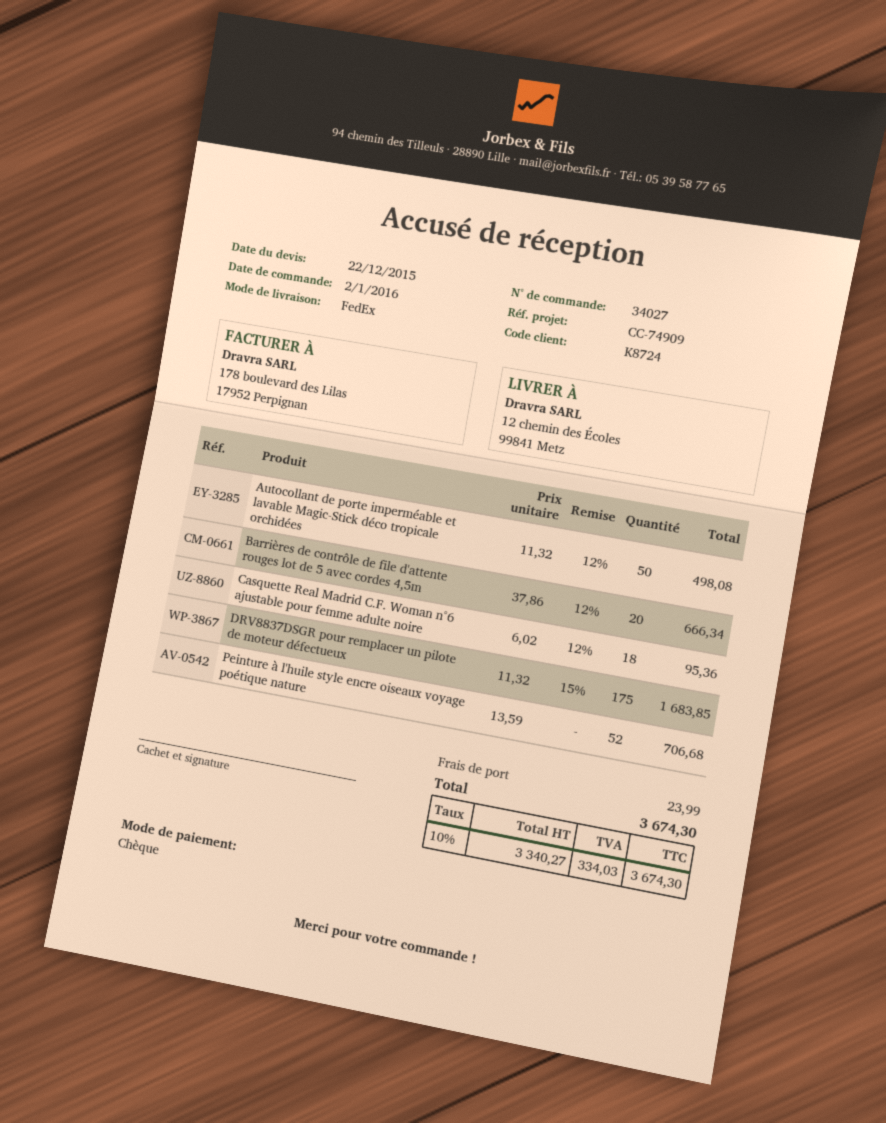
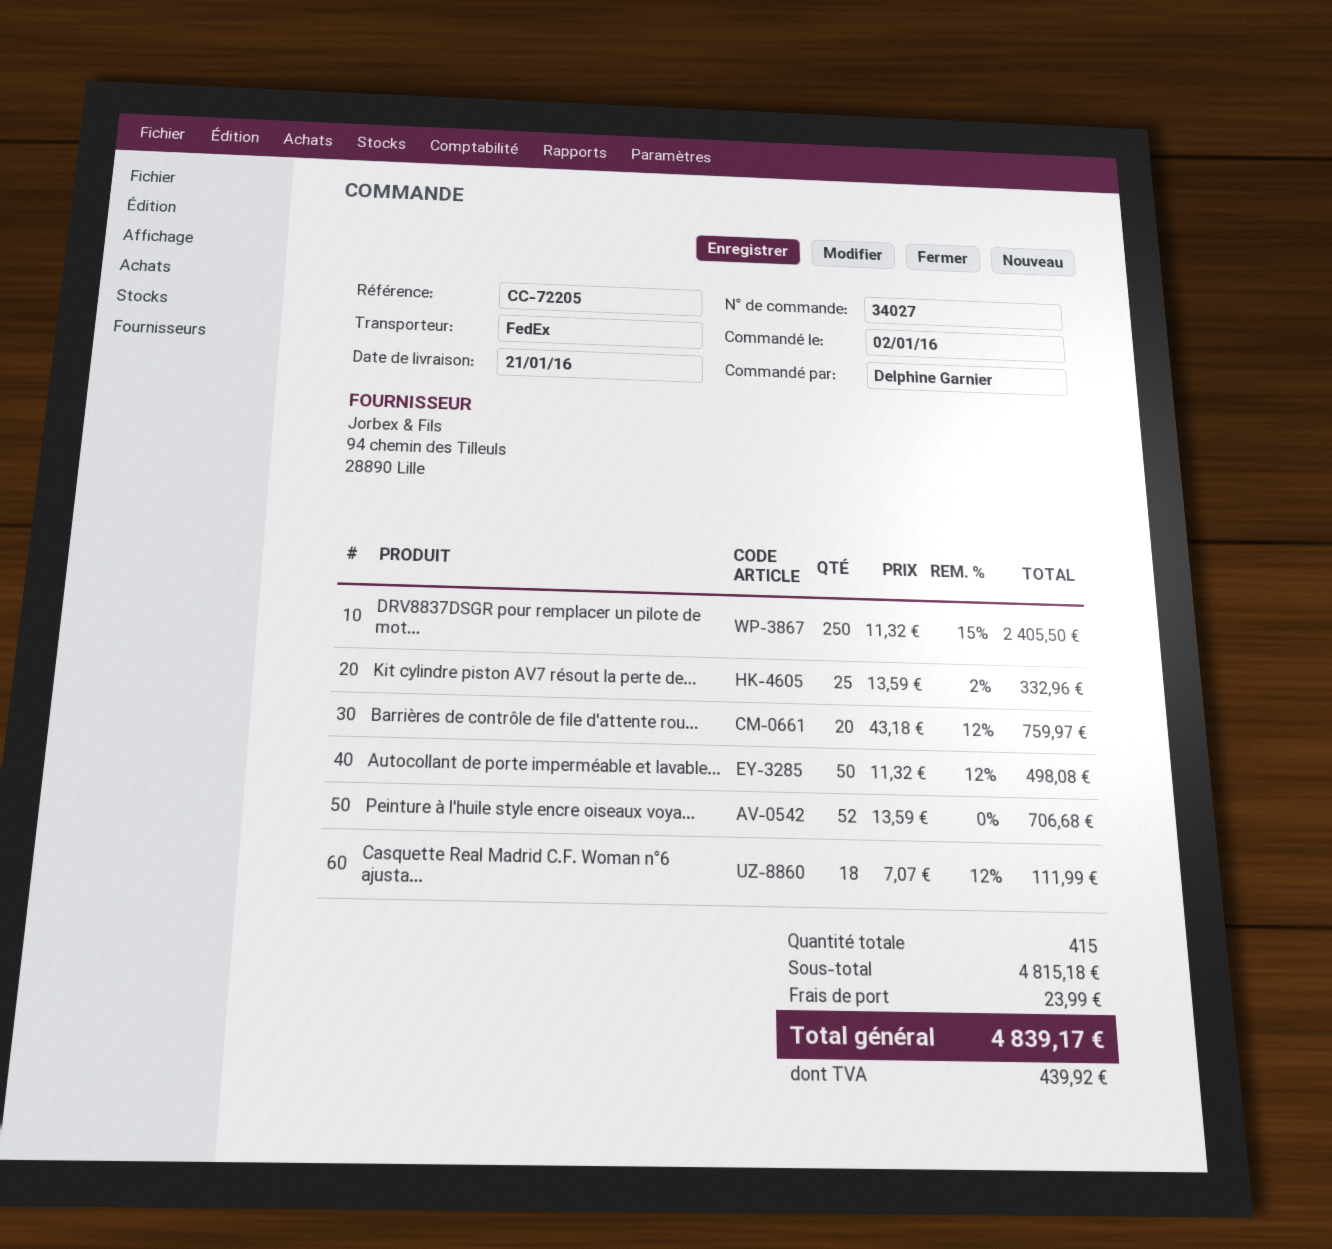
reference: CC-74909 -> CC-72205
Barrières de contrôle de file d'attente rouges lot de 5 avec cordes 4,5m: 20 x 37.86 - 12% = 666.34 -> 20 x 43.18 - 12% = 759.97
Casquette Real Madrid C.F. Woman n°6 ajustable pour femme adulte noire: 18 x 6.02 - 12% = 95.36 -> 18 x 7.07 - 12% = 111.99
DRV8837DSGR pour remplacer un pilote de moteur défectueux: 175 x 11.32 - 15% = 1683.85 -> 250 x 11.32 - 15% = 2405.50
Kit cylindre piston AV7 résout la perte de...: none -> 25 x 13.59 - 2% = 332.96
tax: 334.03 -> 439.92
total: 3674.30 -> 4839.17

